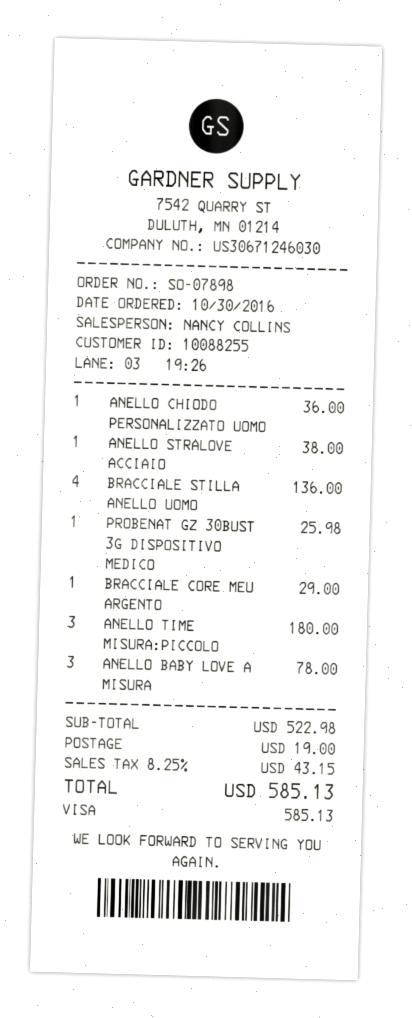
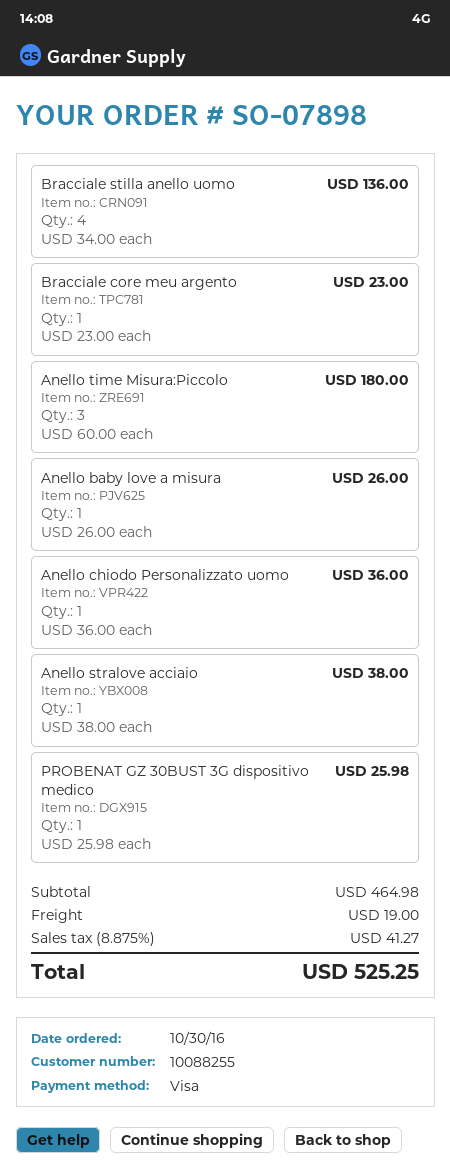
BRACCIALE CORE MEU ARGENTO: 1 for 29.00 -> 1 for 23.00
ANELLO BABY LOVE A MISURA: 3 for 78.00 -> 1 for 26.00
subtotal: 522.98 -> 464.98
tax: 8.25% = 43.15 -> 8.875% = 41.27
total: 585.13 -> 525.25

